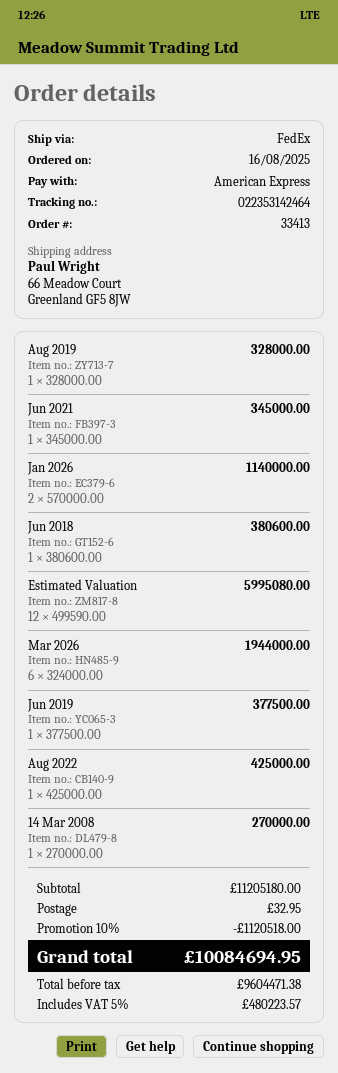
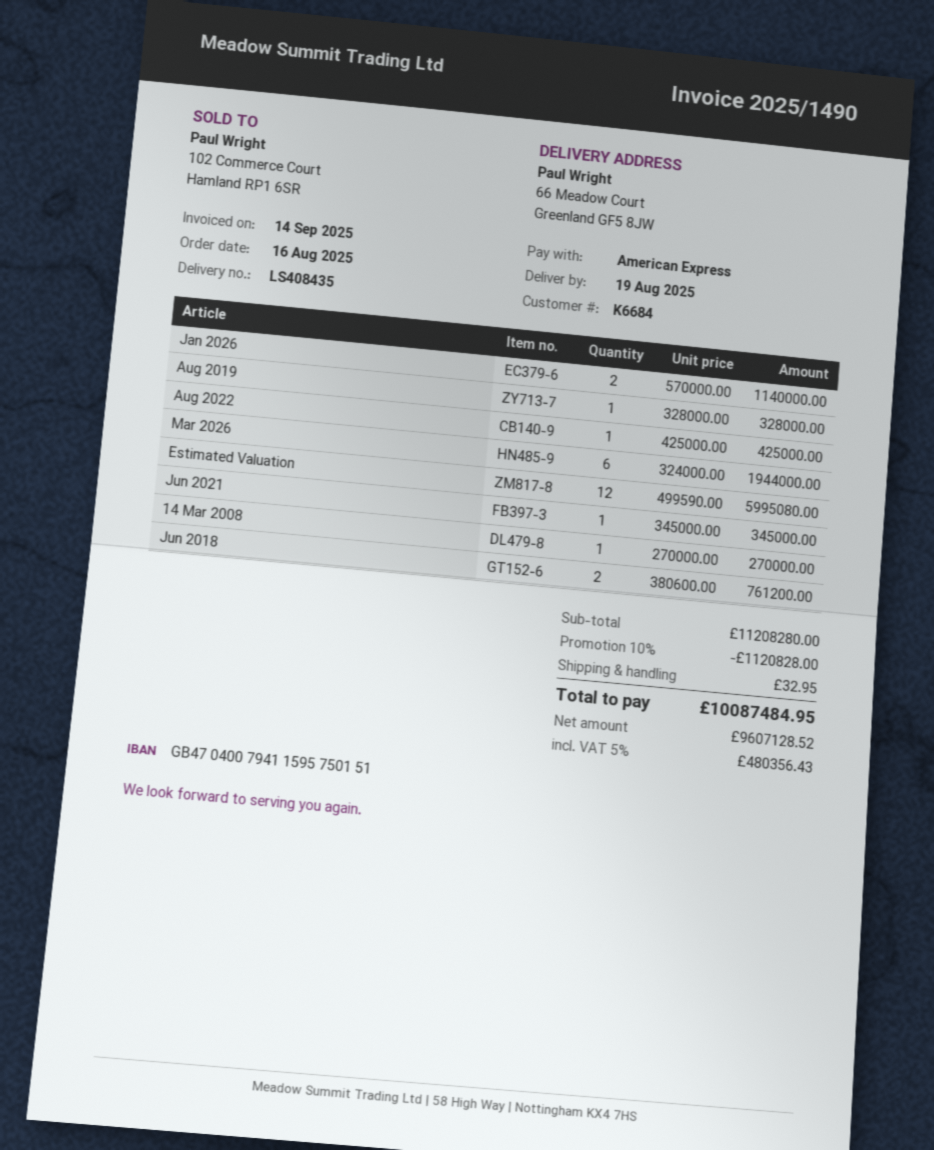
Jun 2018: 1 x 380600.00 = 380600.00 -> 2 x 380600.00 = 761200.00
Jun 2019: 1 x 377500.00 = 377500.00 -> none
subtotal: 11205180.00 -> 11208280.00
discount: 10% = 1120518.00 -> 10% = 1120828.00
net: 9604471.38 -> 9607128.52
tax: 5% = 480223.57 -> 5% = 480356.43
total: 10084694.95 -> 10087484.95

